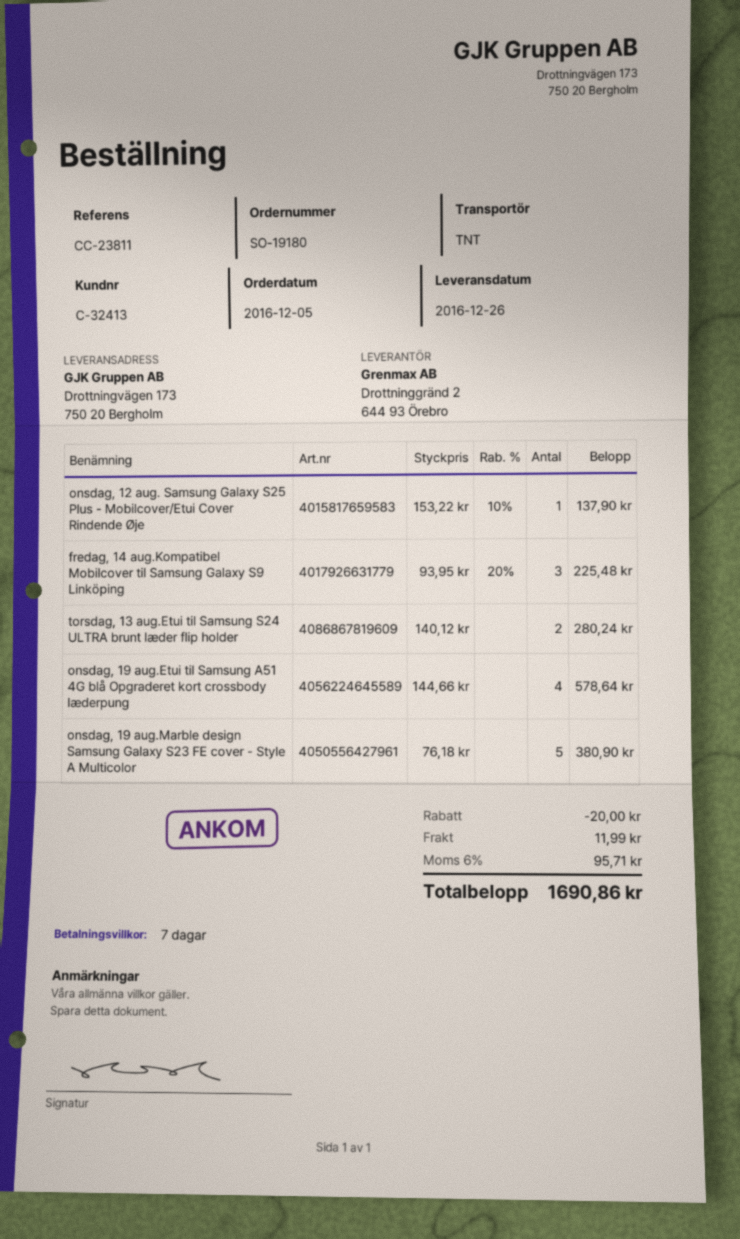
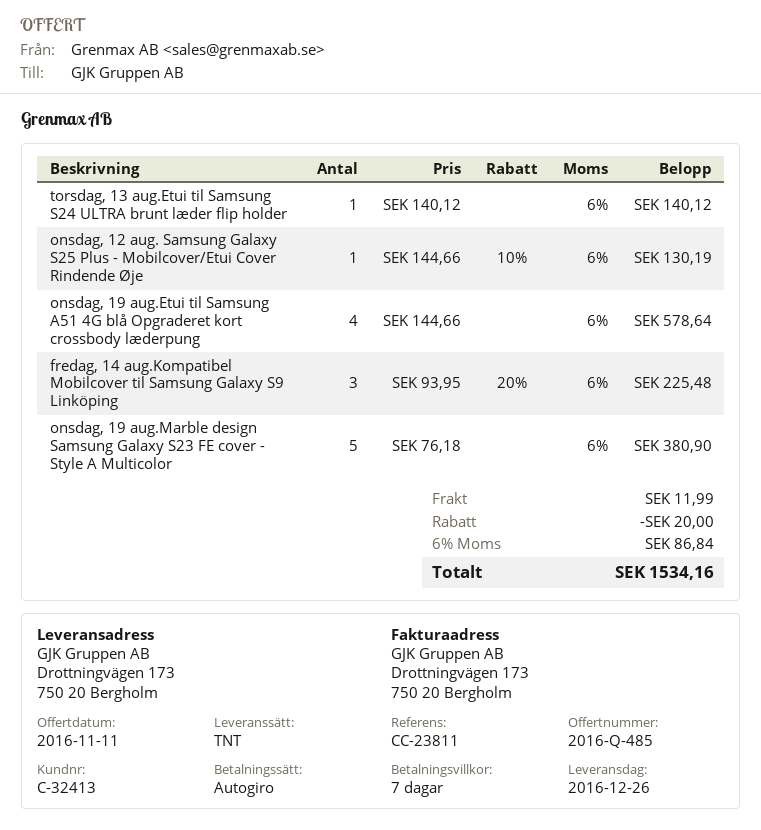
onsdag, 12 aug. Samsung Galaxy S25 Plus - Mobilcover/Etui Cover Rindende Øje: 1 x 153.22 - 10% = 137.90 -> 1 x 144.66 - 10% = 130.19
torsdag, 13 aug.Etui til Samsung S24 ULTRA brunt læder flip holder: 2 x 140.12 = 280.24 -> 1 x 140.12 = 140.12
tax: 6% = 95.71 -> 6% = 86.84
total: 1690.86 -> 1534.16

